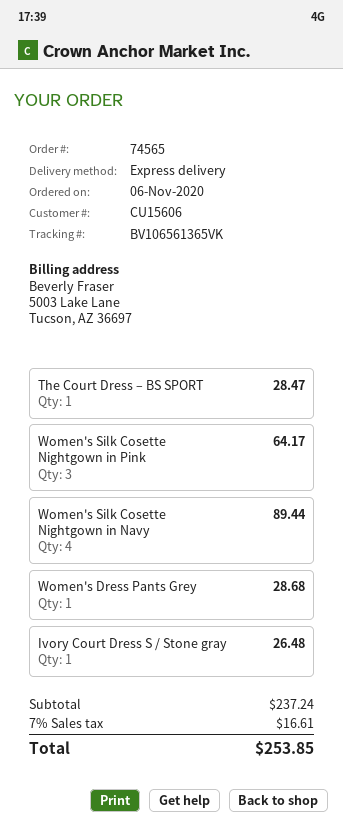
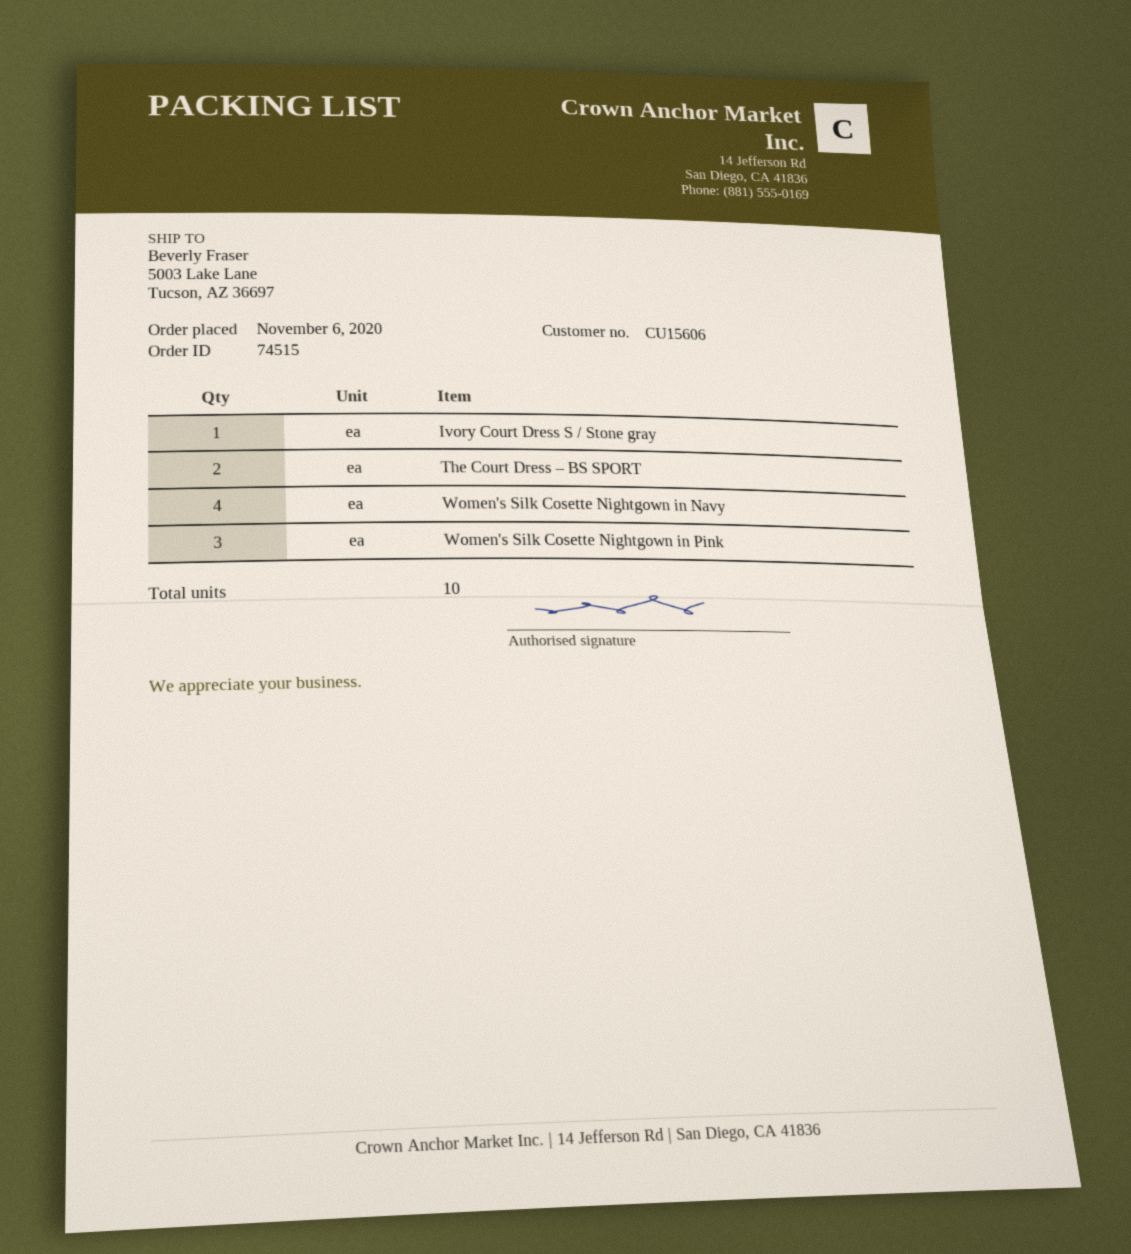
order number: 74565 -> 74515
The Court Dress – BS SPORT: 1 -> 2
Women's Dress Pants Grey: 1 -> none

